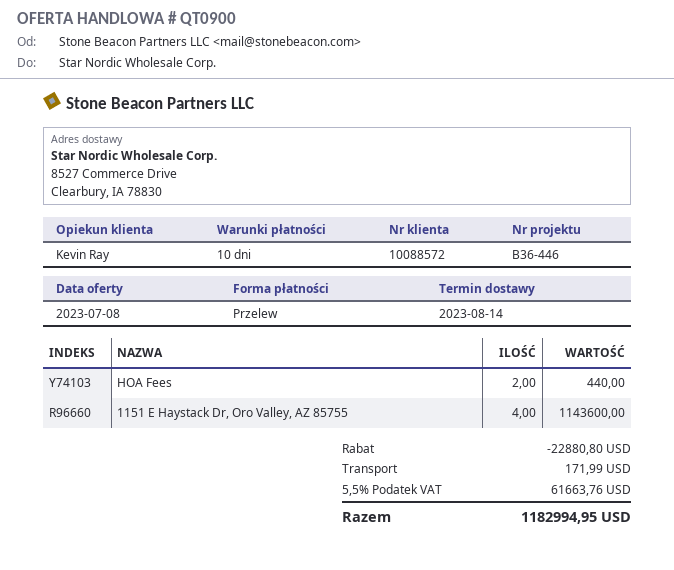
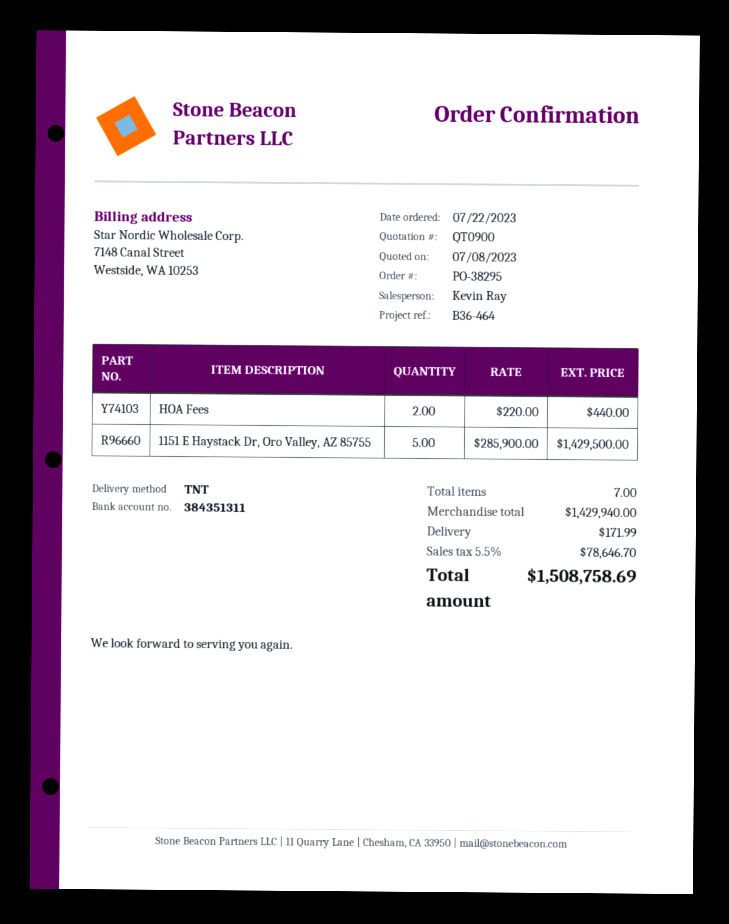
reference: B36-446 -> B36-464
1151 E Haystack Dr, Oro Valley, AZ 85755: 4 for 1143600.00 -> 5 for 1429500.00
discount: 22880.80 -> none
tax: 5.5% = 61663.76 -> 5.5% = 78646.70
total: 1182994.95 -> 1508758.69

